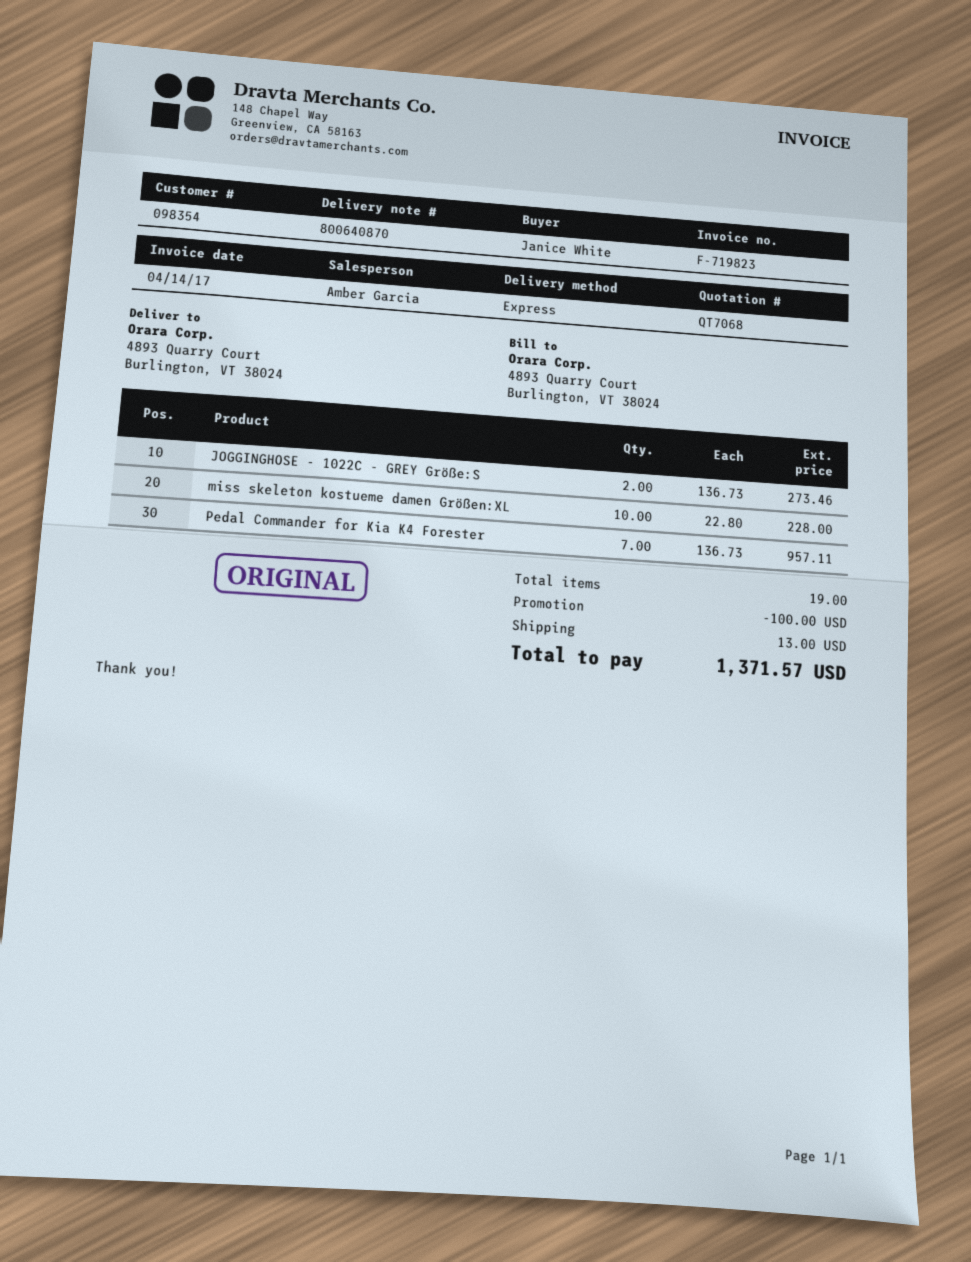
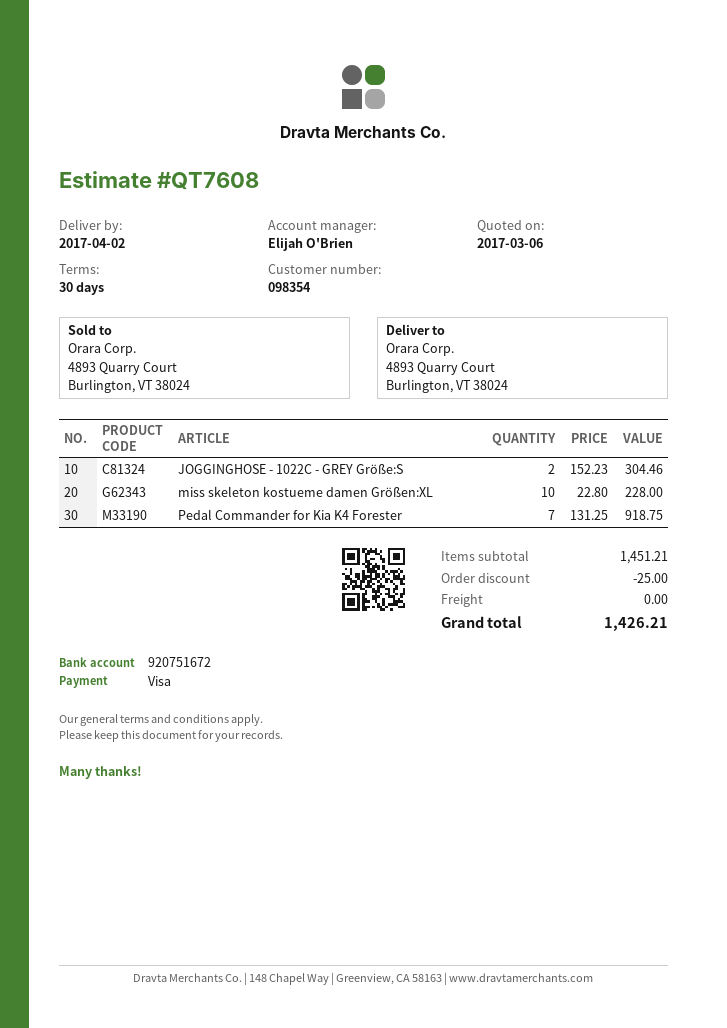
quote number: QT7068 -> QT7608
sales rep: Amber Garcia -> Elijah O'Brien
JOGGINGHOSE - 1022C - GREY Größe:S: 2 x 136.73 = 273.46 -> 2 x 152.23 = 304.46
Pedal Commander for Kia K4 Forester: 7 x 136.73 = 957.11 -> 7 x 131.25 = 918.75
discount: 100.00 -> 25.00
shipping: 13.00 -> 0.00
total: 1371.57 -> 1426.21

